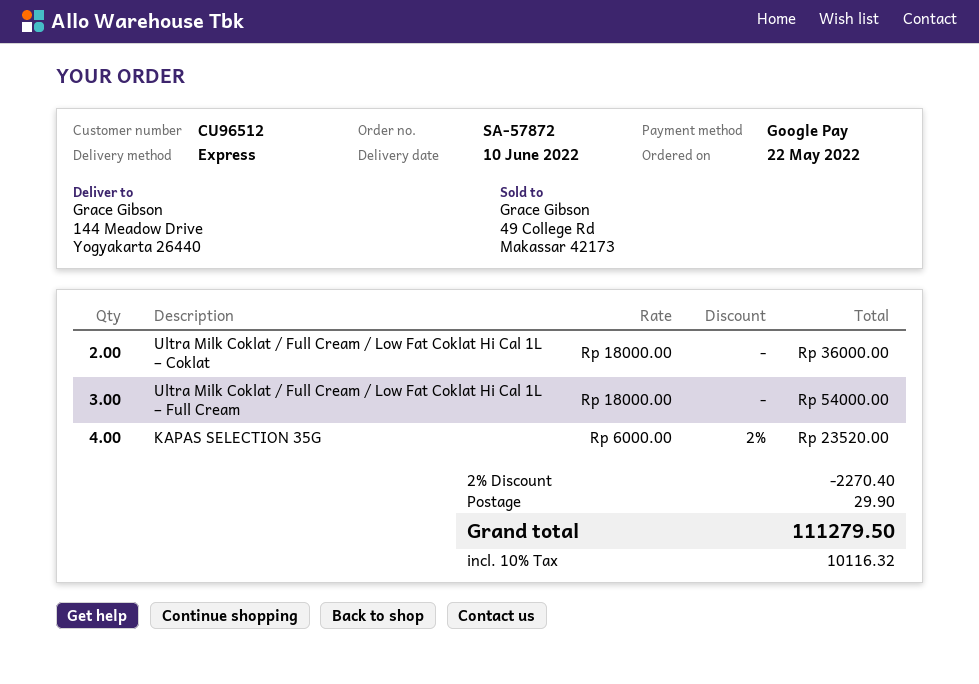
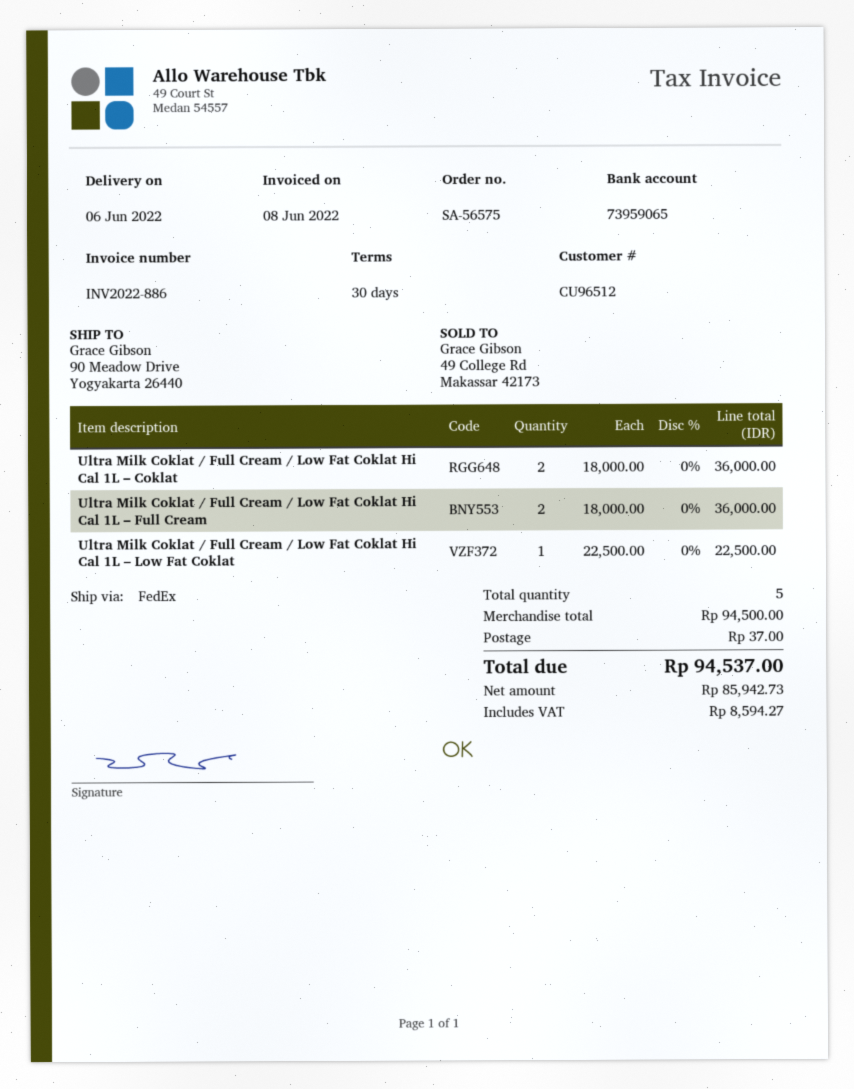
order number: SA-57872 -> SA-56575
delivery date: 2022-06-10 -> 2022-06-06
shipping method: express -> FedEx
ship to: 144 Meadow Drive, Yogyakarta 26440 -> 90 Meadow Drive, Yogyakarta 26440
Ultra Milk Coklat / Full Cream / Low Fat Coklat Hi Cal 1L – Full Cream: 3 x 18000.00 = 54000.00 -> 2 x 18000.00 = 36000.00
KAPAS SELECTION 35G: 4 x 6000.00 - 2% = 23520.00 -> none
Ultra Milk Coklat / Full Cream / Low Fat Coklat Hi Cal 1L – Low Fat Coklat: none -> 1 x 22500.00 = 22500.00
discount: 2% = 2270.40 -> none
shipping: 29.90 -> 37.00
tax: 10116.32 -> 8594.27
total: 111279.50 -> 94537.00

